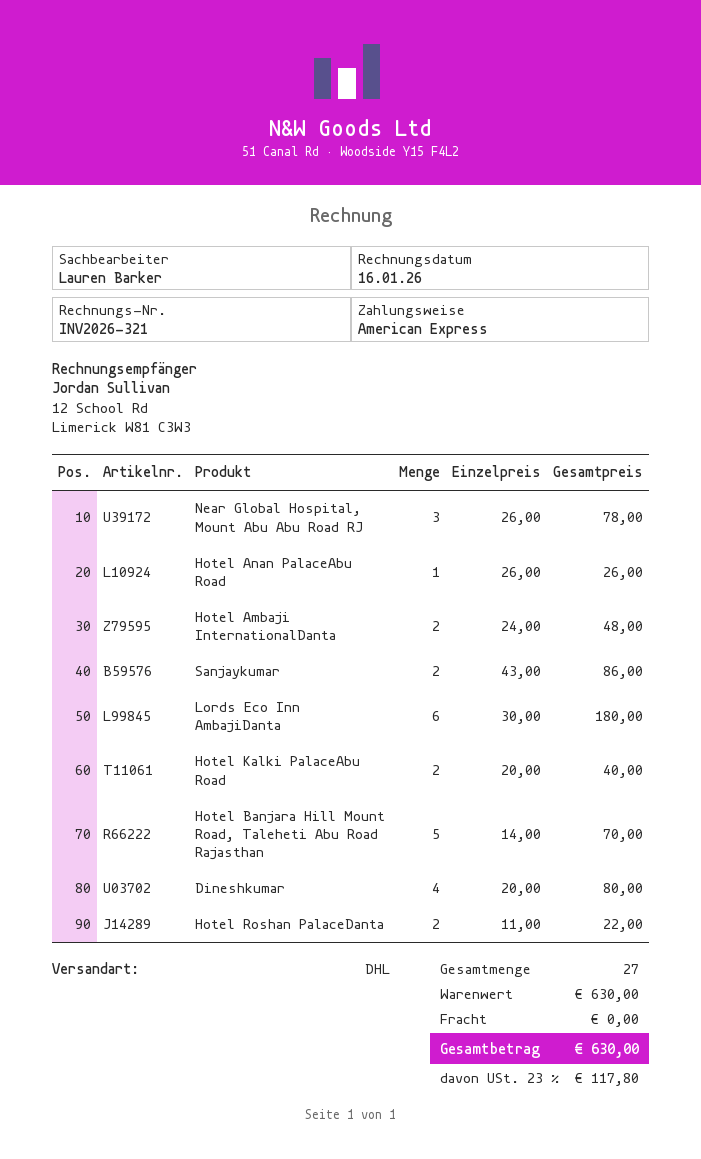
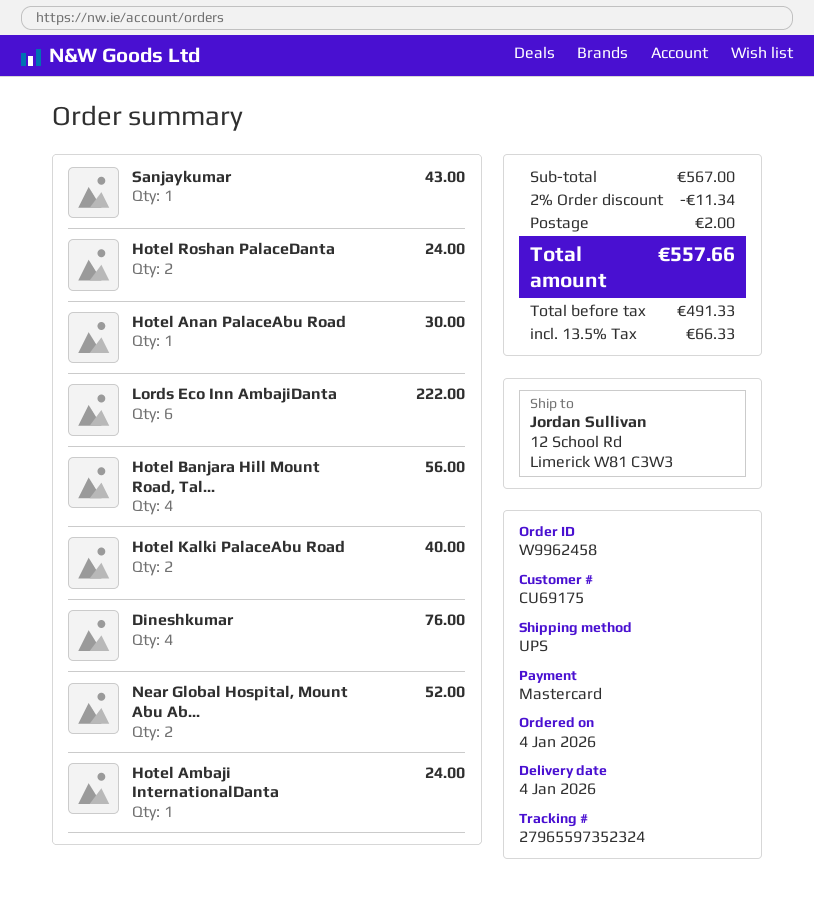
payment method: American Express -> Mastercard
shipping method: DHL -> UPS
Near Global Hospital, Mount Abu Abu Road RJ: 3 for 78.00 -> 2 for 52.00
Hotel Anan PalaceAbu Road: 1 for 26.00 -> 1 for 30.00
Hotel Ambaji InternationalDanta: 2 for 48.00 -> 1 for 24.00
Sanjaykumar: 2 for 86.00 -> 1 for 43.00
Lords Eco Inn AmbajiDanta: 6 for 180.00 -> 6 for 222.00
Hotel Banjara Hill Mount Road, Taleheti Abu Road Rajasthan: 5 for 70.00 -> 4 for 56.00
Dineshkumar: 4 for 80.00 -> 4 for 76.00
Hotel Roshan PalaceDanta: 2 for 22.00 -> 2 for 24.00
subtotal: 630.00 -> 567.00
discount: none -> 2% = 11.34
shipping: 0.00 -> 2.00
tax: 23% = 117.80 -> 13.5% = 66.33
total: 630.00 -> 557.66

